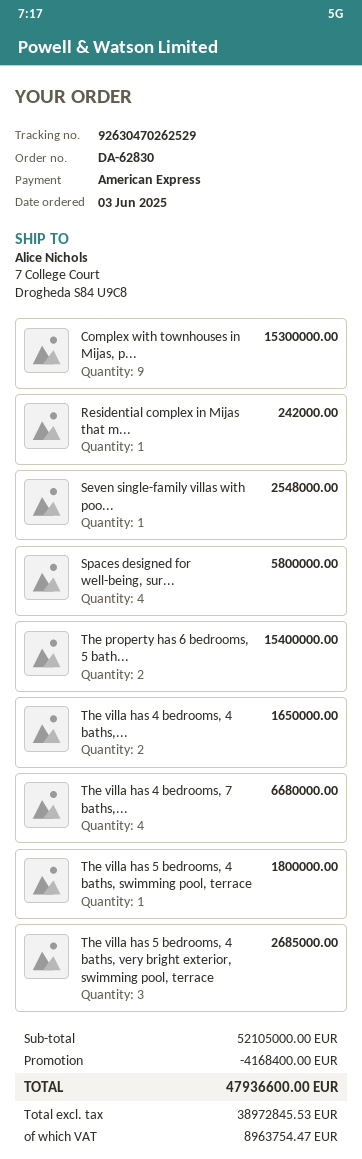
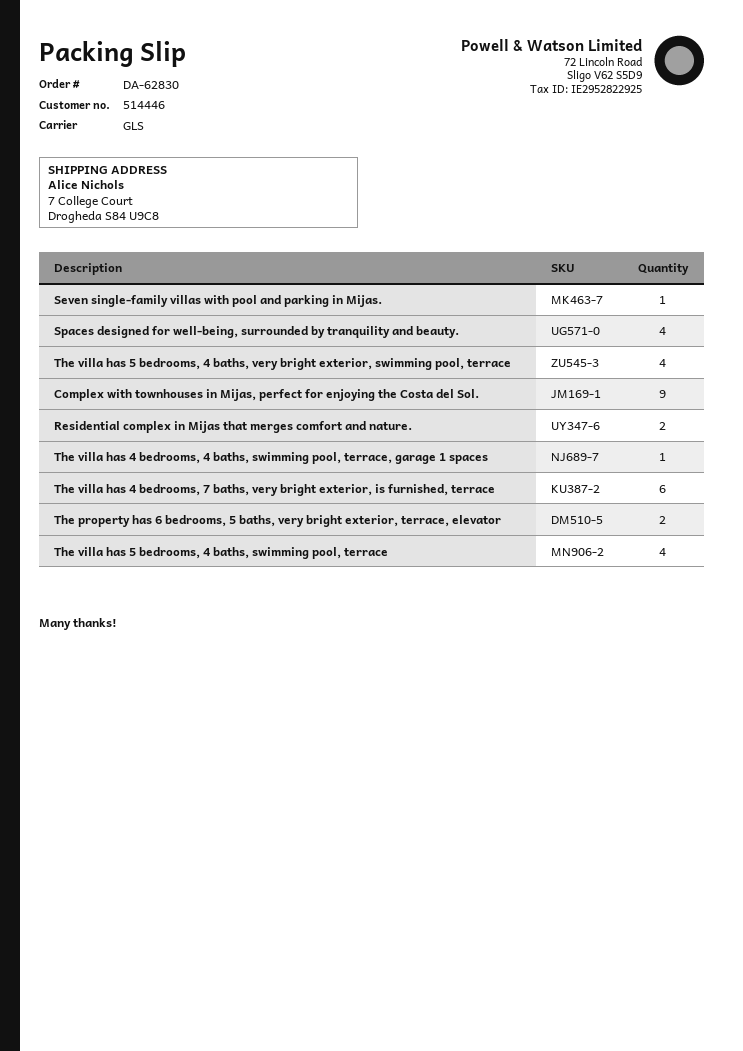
Residential complex in Mijas that m...: 1 -> 2
The villa has 4 bedrooms, 4 baths,...: 2 -> 1
The villa has 4 bedrooms, 7 baths,...: 4 -> 6
The villa has 5 bedrooms, 4 baths, swimming pool, terrace: 1 -> 4
The villa has 5 bedrooms, 4 baths, very bright exterior, swimming pool, terrace: 3 -> 4

